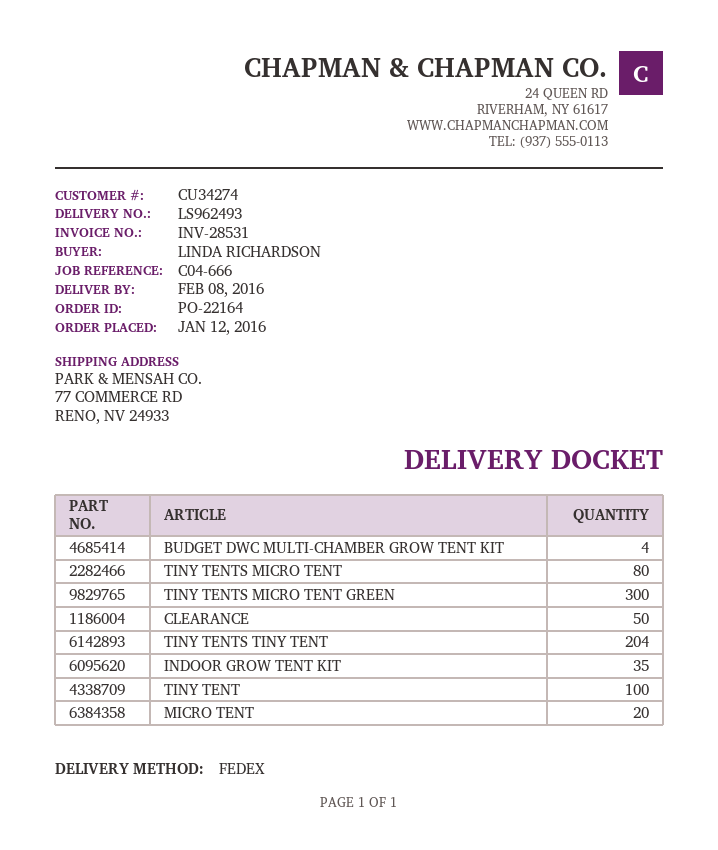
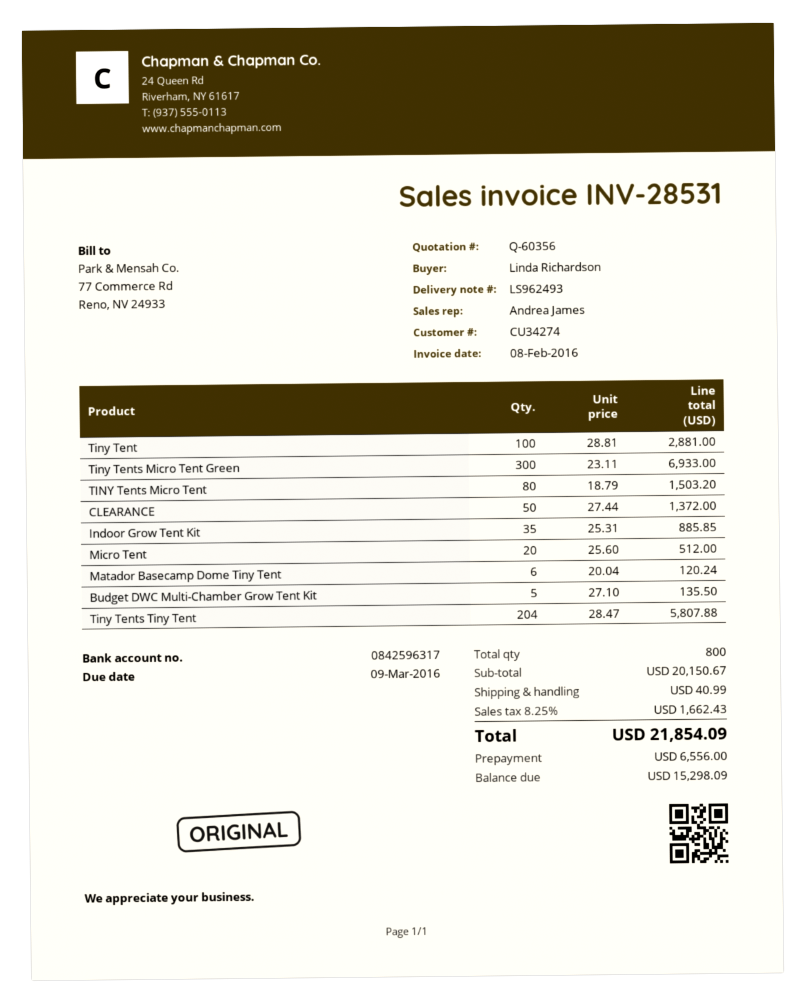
BUDGET DWC MULTI-CHAMBER GROW TENT KIT: 4 -> 5
Matador Basecamp Dome Tiny Tent: none -> 6

